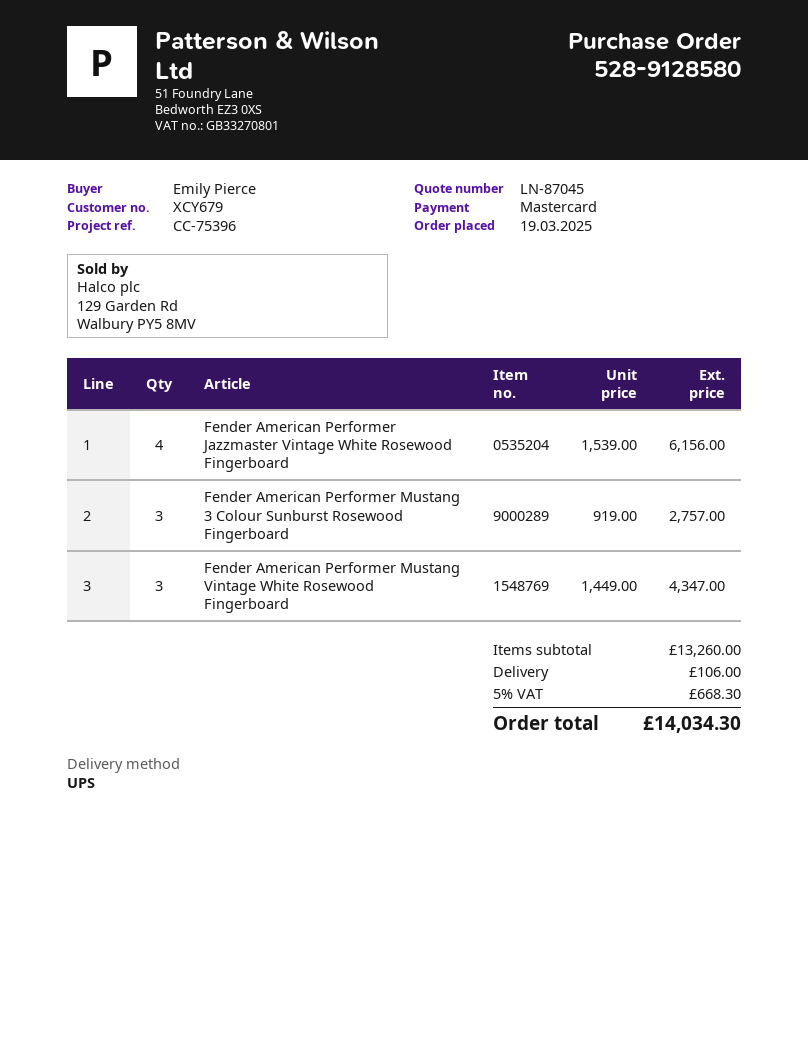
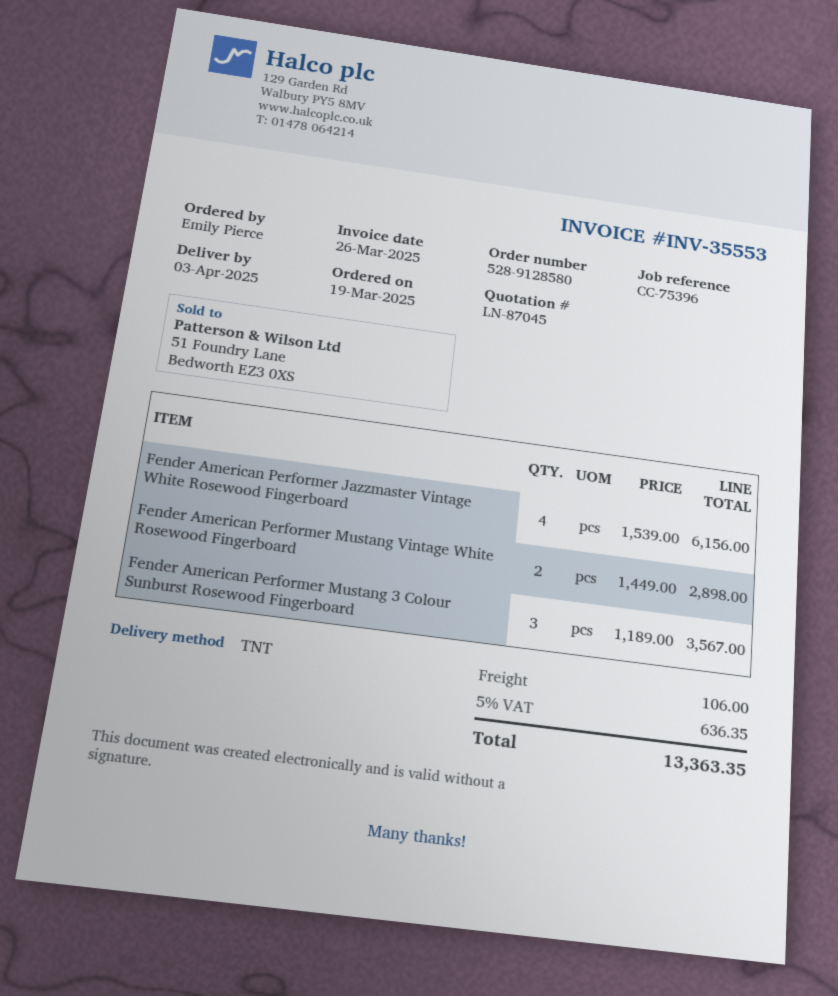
shipping method: UPS -> TNT
Fender American Performer Mustang 3 Colour Sunburst Rosewood Fingerboard: 3 x 919.00 = 2757.00 -> 3 x 1189.00 = 3567.00
Fender American Performer Mustang Vintage White Rosewood Fingerboard: 3 x 1449.00 = 4347.00 -> 2 x 1449.00 = 2898.00
tax: 5% = 668.30 -> 5% = 636.35
total: 14034.30 -> 13363.35

